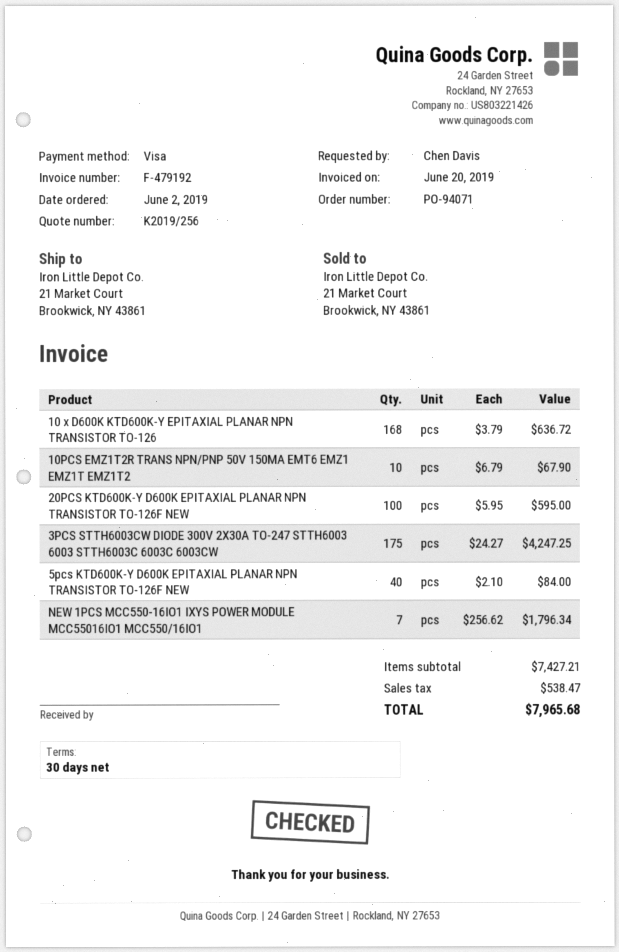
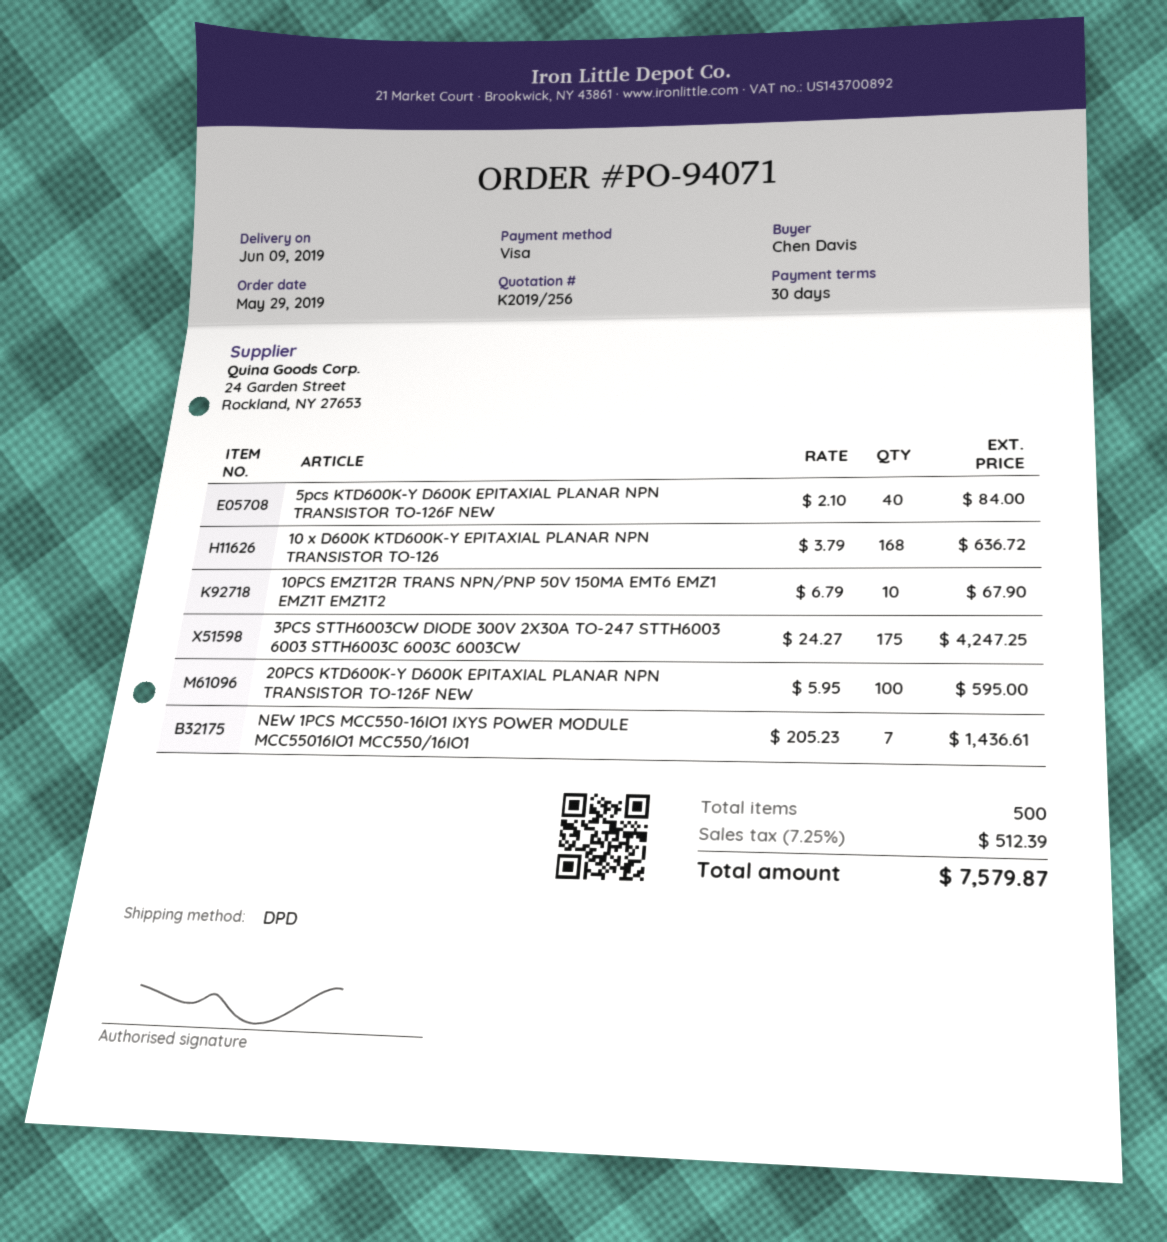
order date: 2019-06-02 -> 2019-05-29
NEW 1PCS MCC550-16IO1 IXYS POWER MODULE MCC55016IO1 MCC550/16IO1: 7 x 256.62 = 1796.34 -> 7 x 205.23 = 1436.61
tax: 538.47 -> 512.39
total: 7965.68 -> 7579.87

